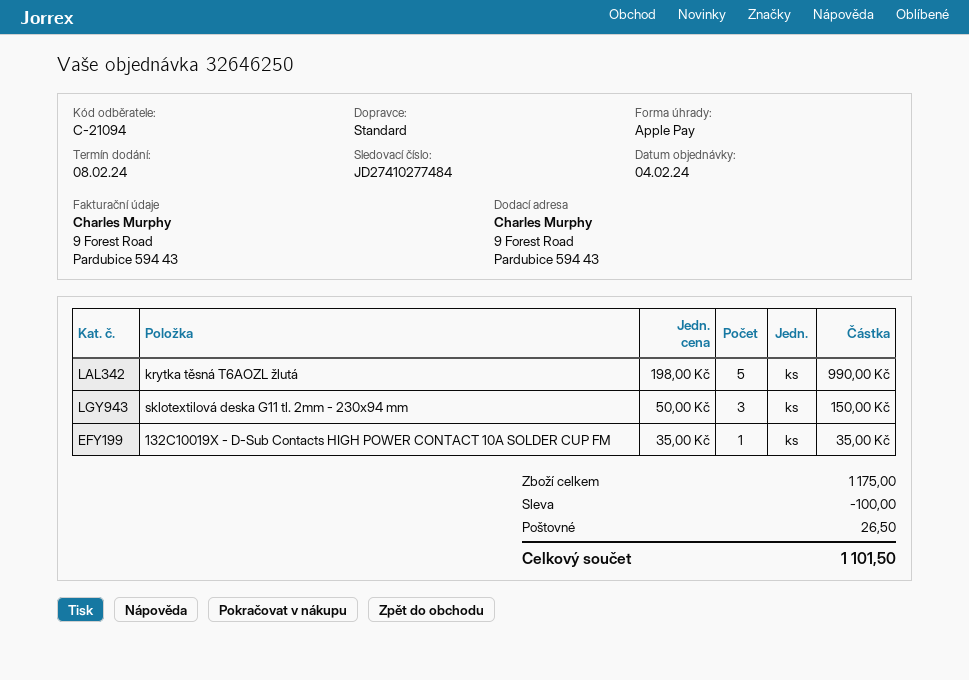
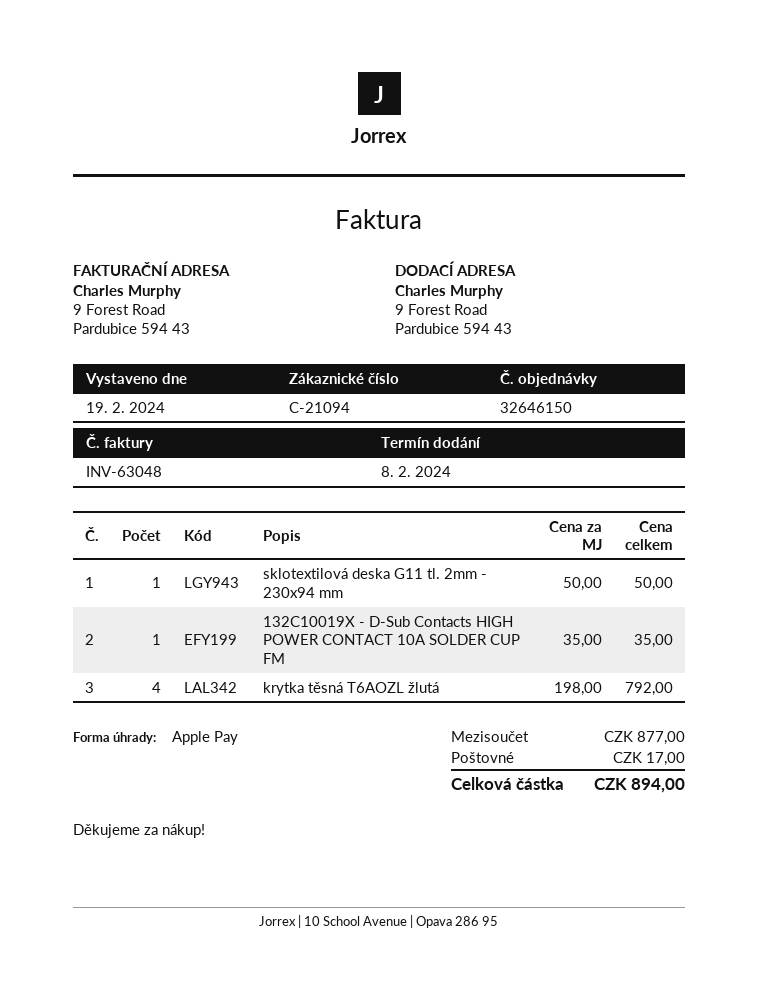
order number: 32646250 -> 32646150
krytka těsná T6AOZL žlutá: 5 x 198.00 = 990.00 -> 4 x 198.00 = 792.00
sklotextilová deska G11 tl. 2mm - 230x94 mm: 3 x 50.00 = 150.00 -> 1 x 50.00 = 50.00
subtotal: 1175.00 -> 877.00
discount: 100.00 -> none
shipping: 26.50 -> 17.00
total: 1101.50 -> 894.00

